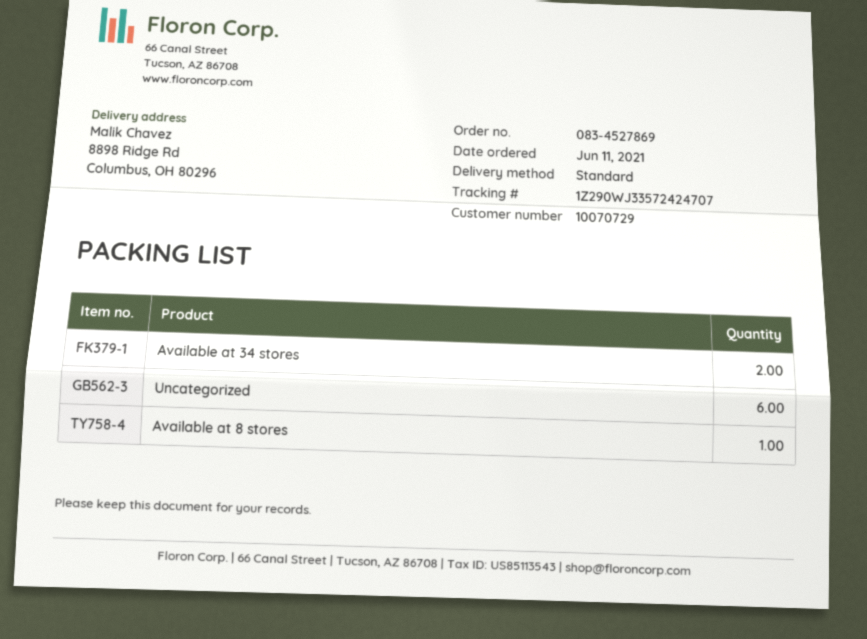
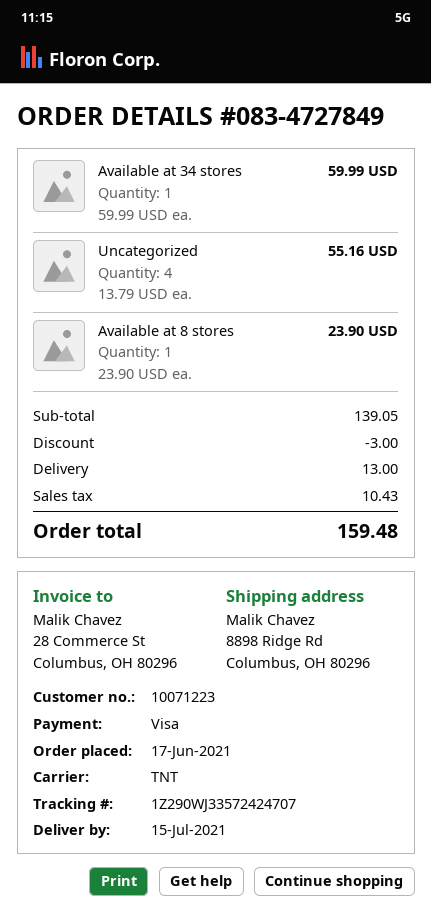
order number: 083-4527869 -> 083-4727849
order date: 2021-06-11 -> 2021-06-17
customer number: 10070729 -> 10071223
shipping method: standard -> TNT
Available at 34 stores: 2 -> 1
Uncategorized: 6 -> 4

